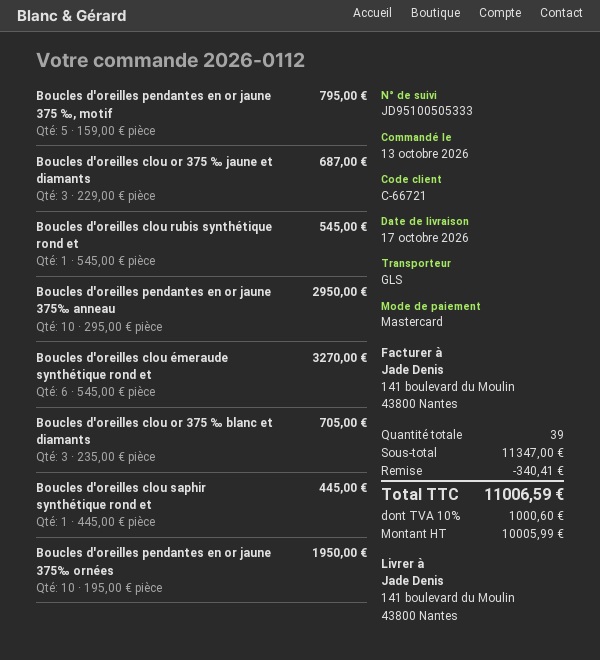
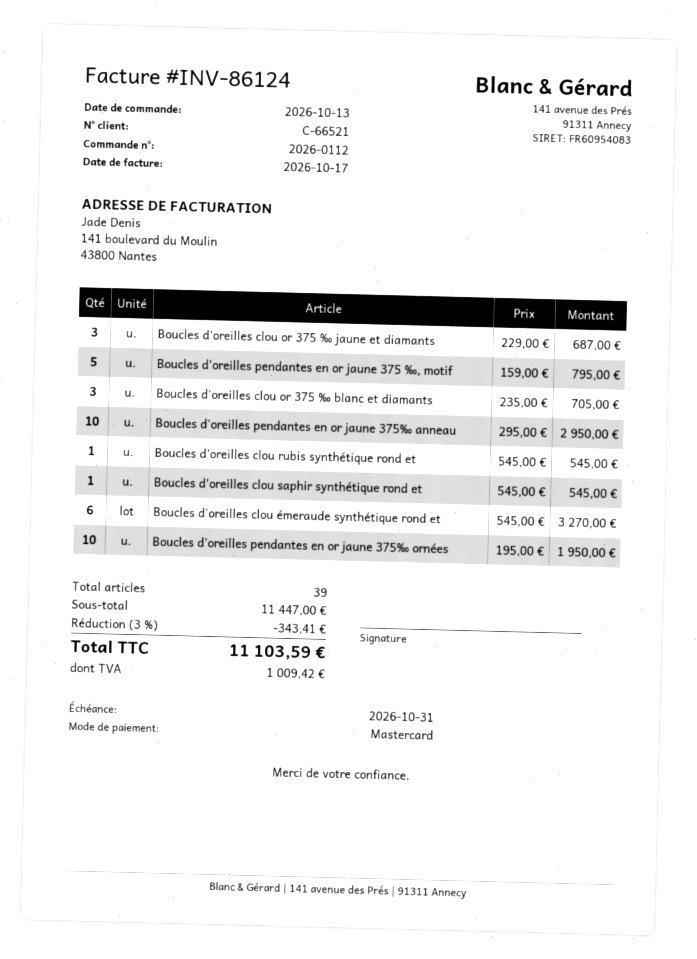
customer number: C-66721 -> C-66521
Boucles d'oreilles clou saphir synthétique rond et: 1 x 445.00 = 445.00 -> 1 x 545.00 = 545.00
subtotal: 11347.00 -> 11447.00
discount: 340.41 -> 343.41
tax: 1000.60 -> 1009.42
total: 11006.59 -> 11103.59

